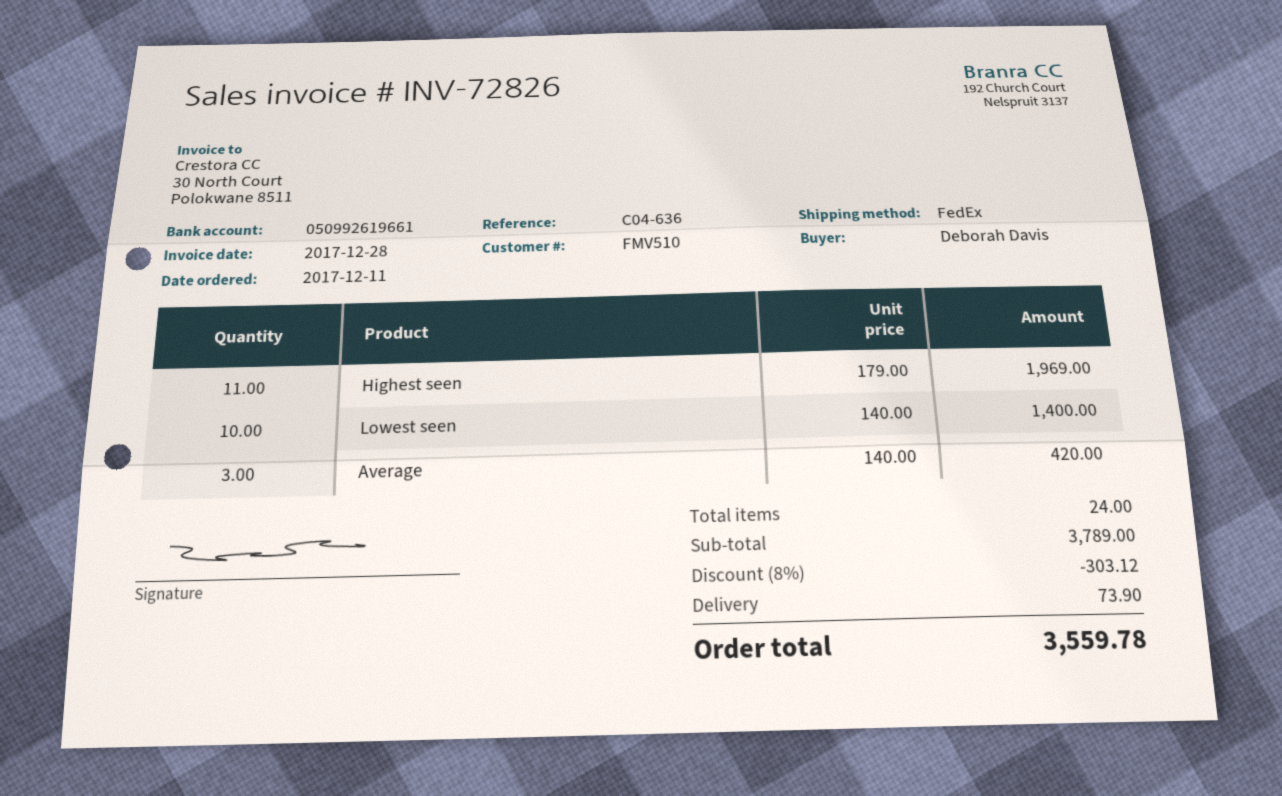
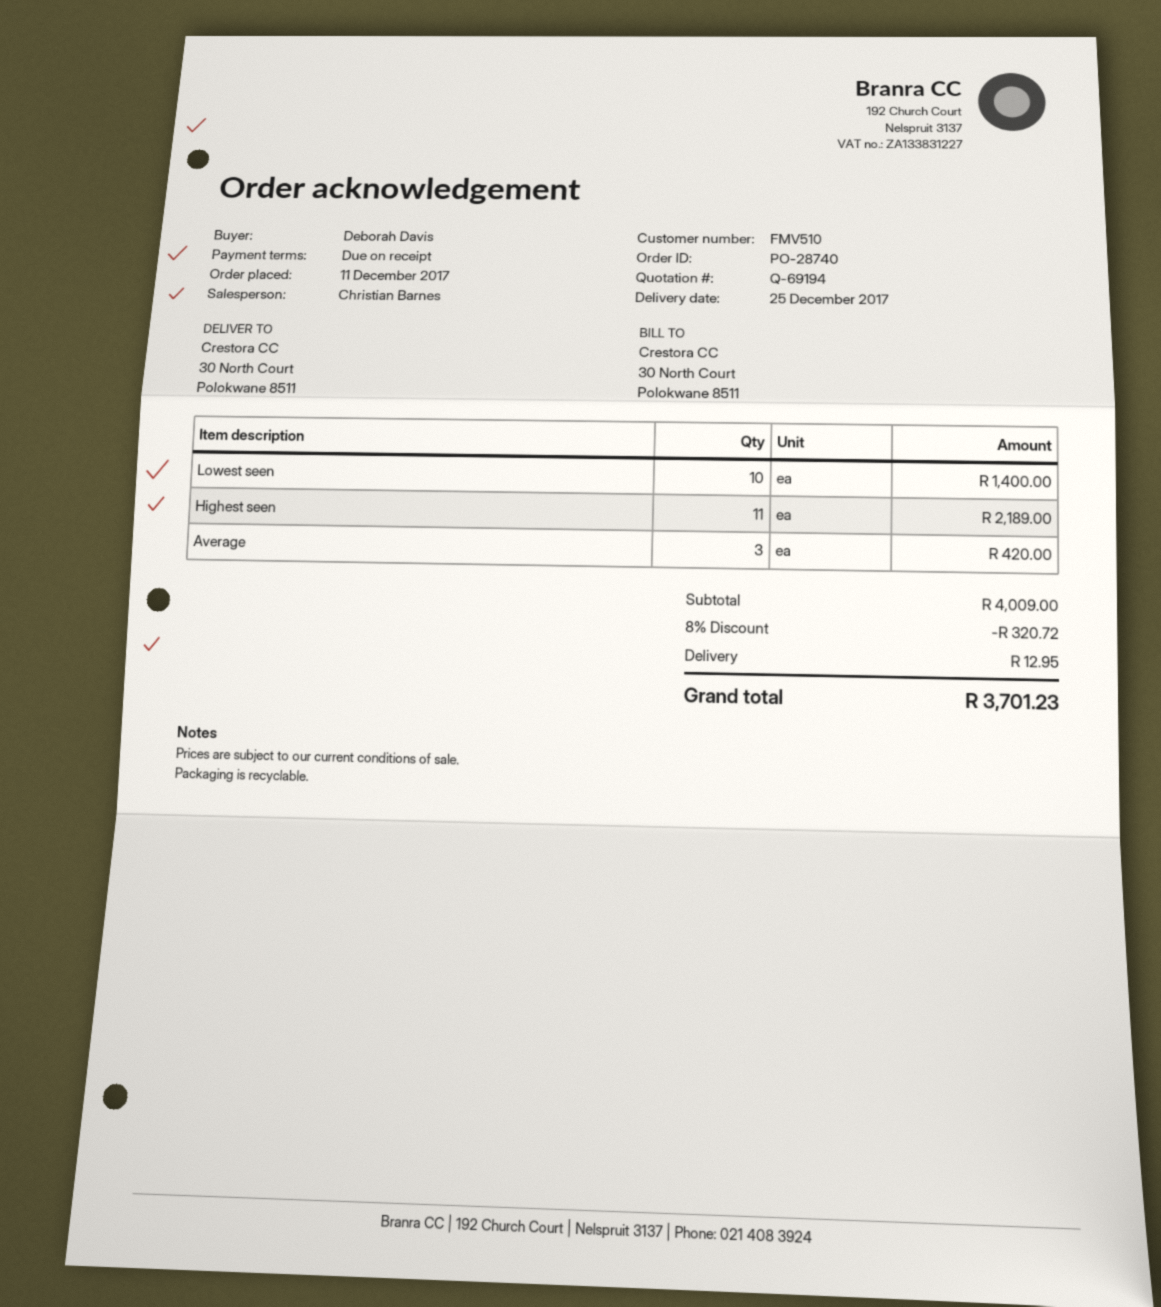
Highest seen: 11 for 1969.00 -> 11 for 2189.00
subtotal: 3789.00 -> 4009.00
discount: 8% = 303.12 -> 8% = 320.72
shipping: 73.90 -> 12.95
total: 3559.78 -> 3701.23

